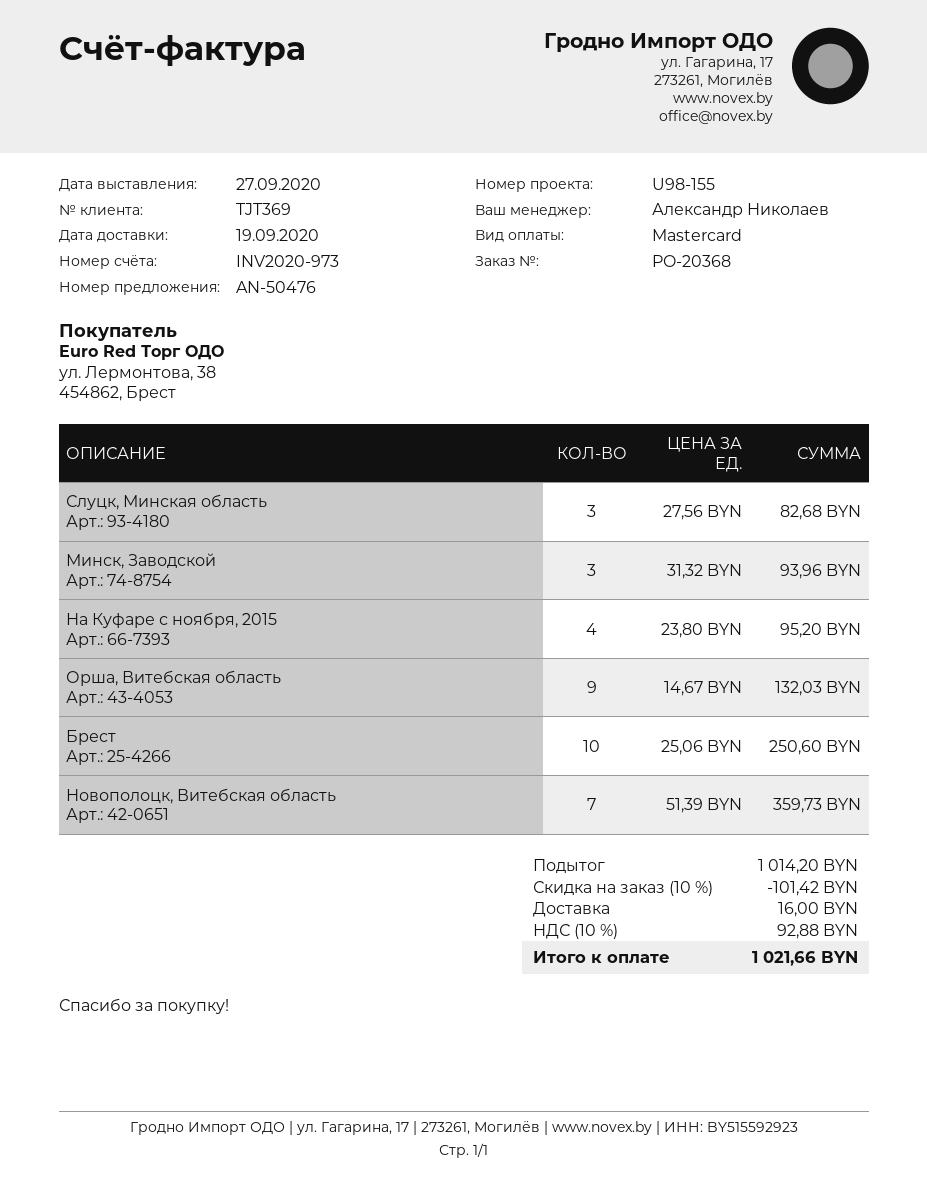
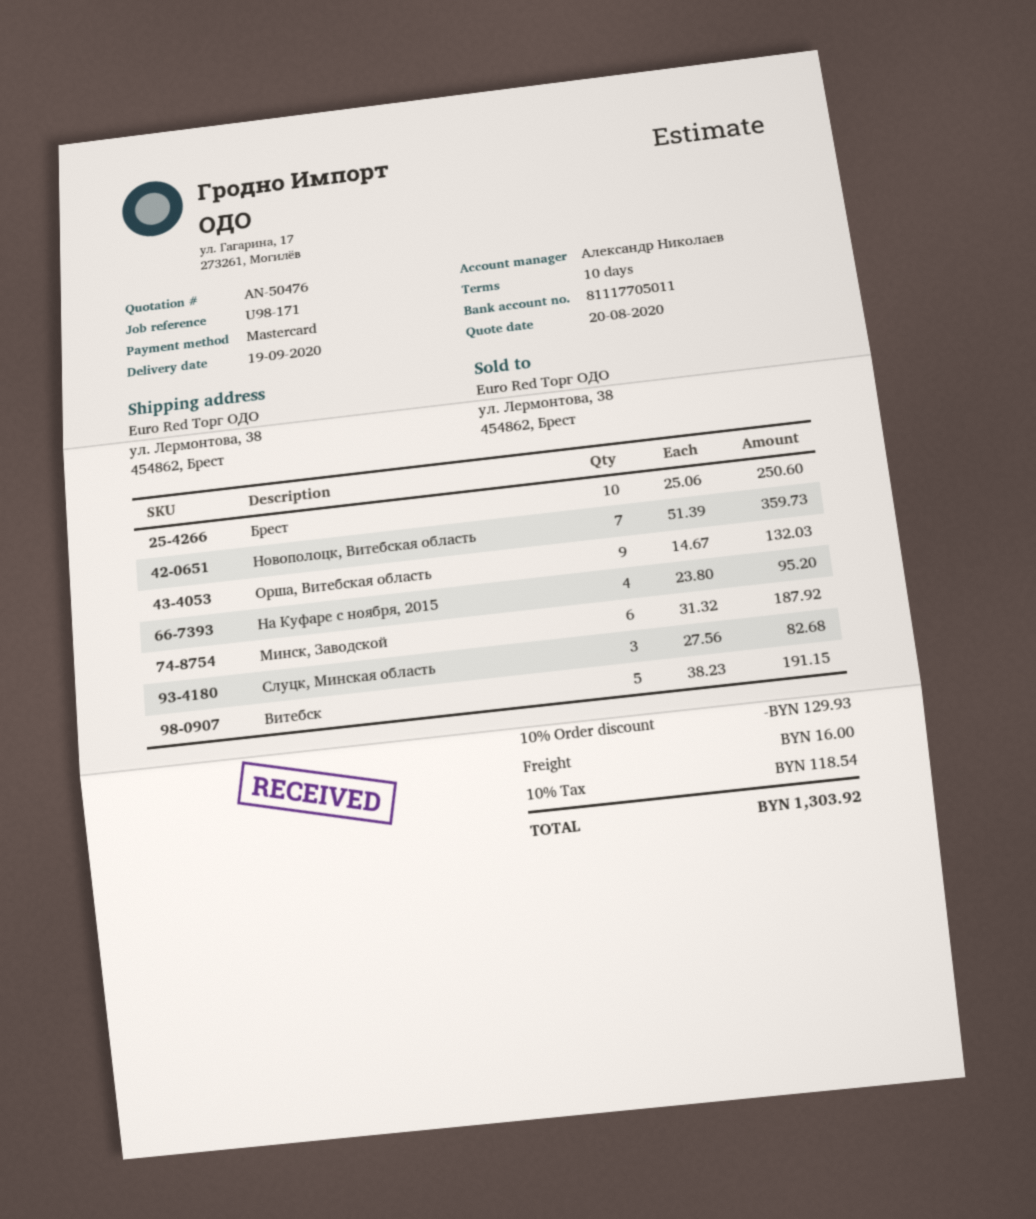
reference: U98-155 -> U98-171
Минск, Заводской: 3 x 31.32 = 93.96 -> 6 x 31.32 = 187.92
Витебск: none -> 5 x 38.23 = 191.15
discount: 10% = 101.42 -> 10% = 129.93
tax: 10% = 92.88 -> 10% = 118.54
total: 1021.66 -> 1303.92

